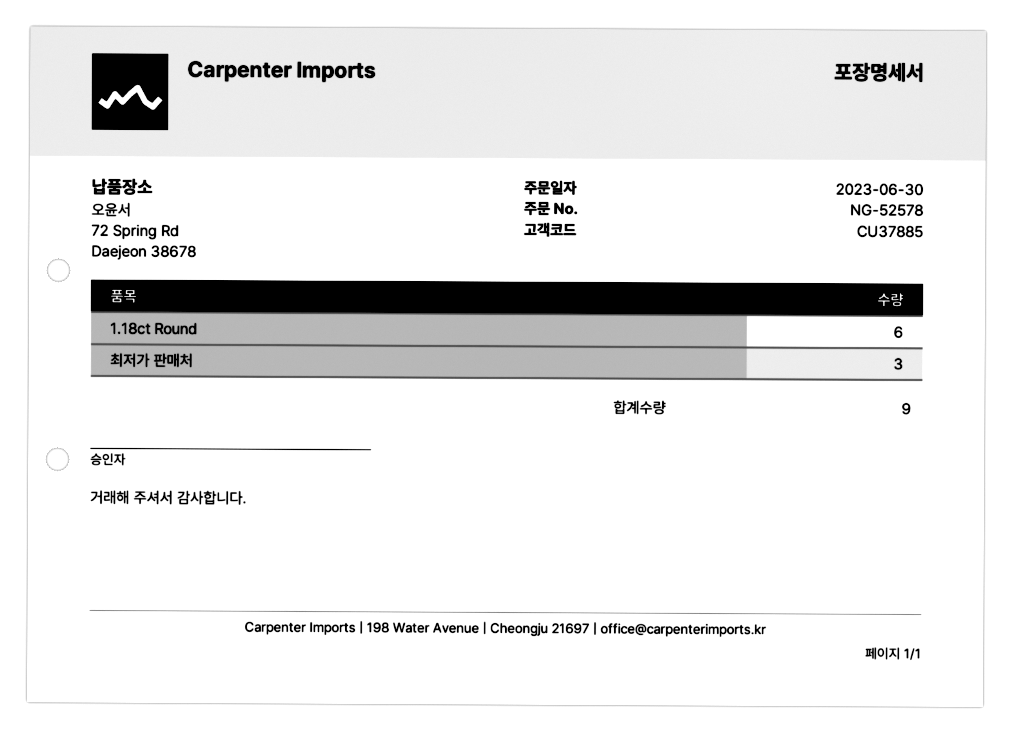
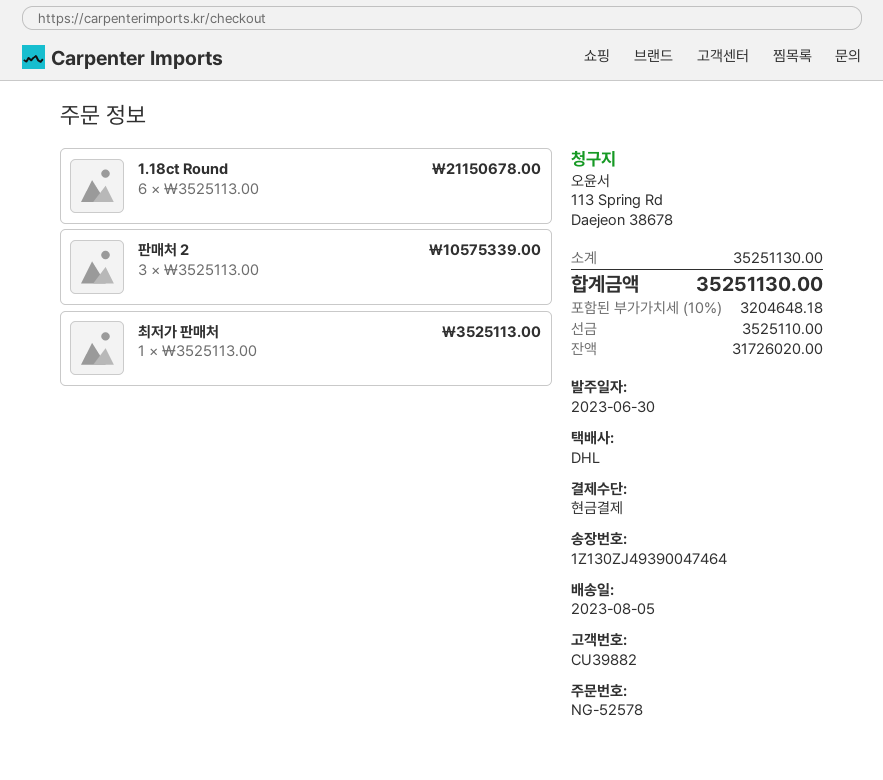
customer number: CU37885 -> CU39882
최저가 판매처: 3 -> 1
판매처 2: none -> 3

